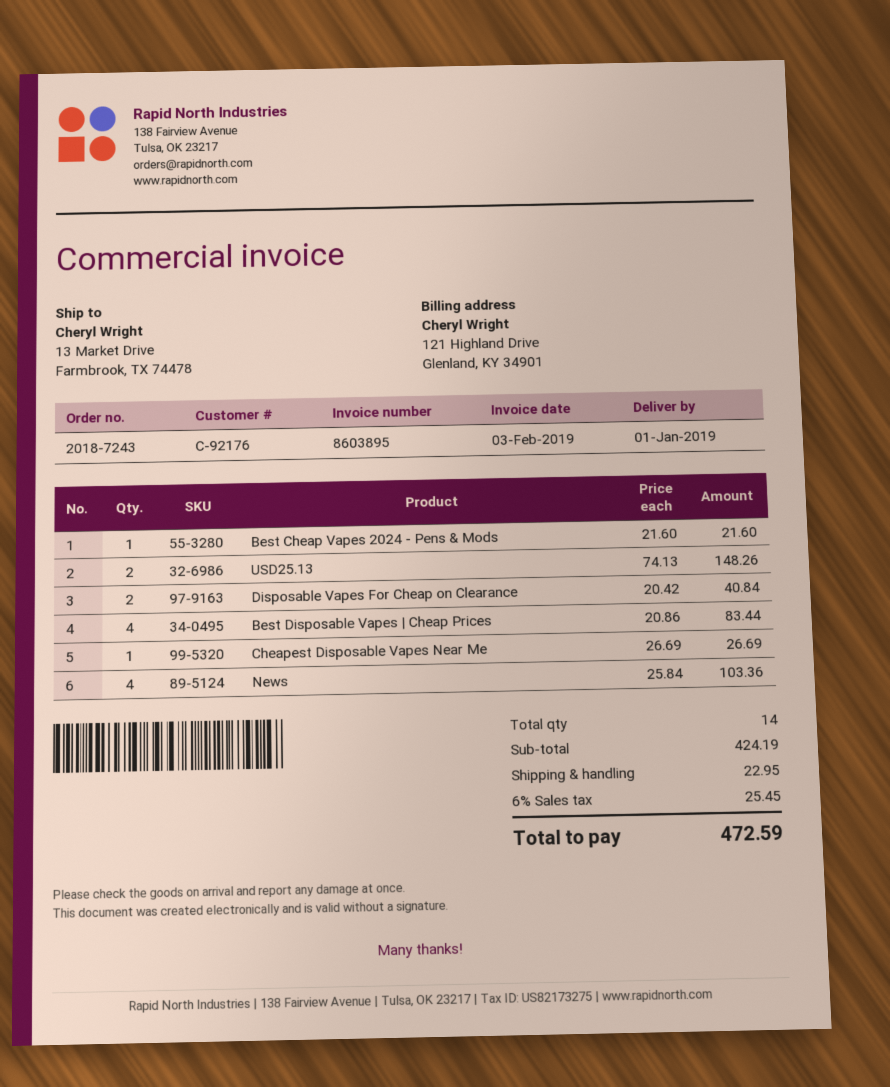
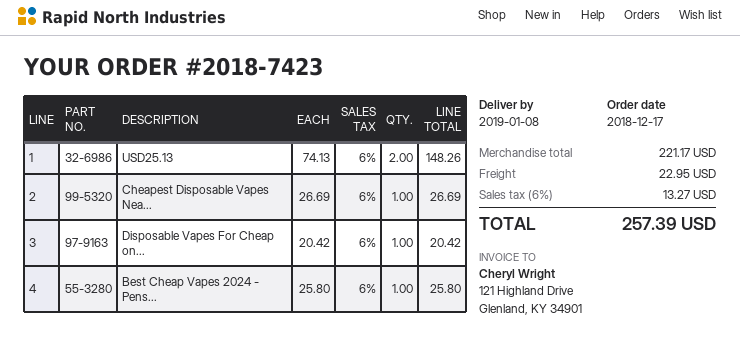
order number: 2018-7243 -> 2018-7423
delivery date: 2019-01-01 -> 2019-01-08
Best Cheap Vapes 2024 - Pens & Mods: 1 x 21.60 = 21.60 -> 1 x 25.80 = 25.80
Disposable Vapes For Cheap on Clearance: 2 x 20.42 = 40.84 -> 1 x 20.42 = 20.42
Best Disposable Vapes | Cheap Prices: 4 x 20.86 = 83.44 -> none
News: 4 x 25.84 = 103.36 -> none
subtotal: 424.19 -> 221.17
tax: 6% = 25.45 -> 6% = 13.27
total: 472.59 -> 257.39

